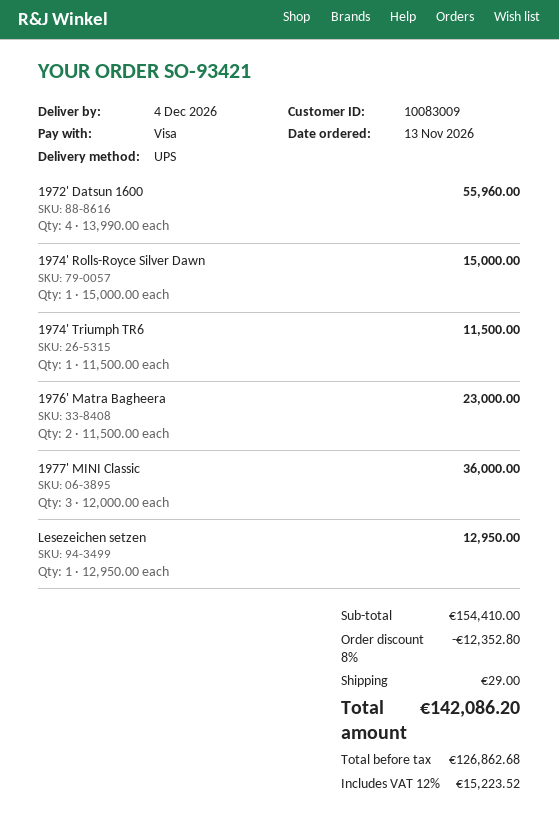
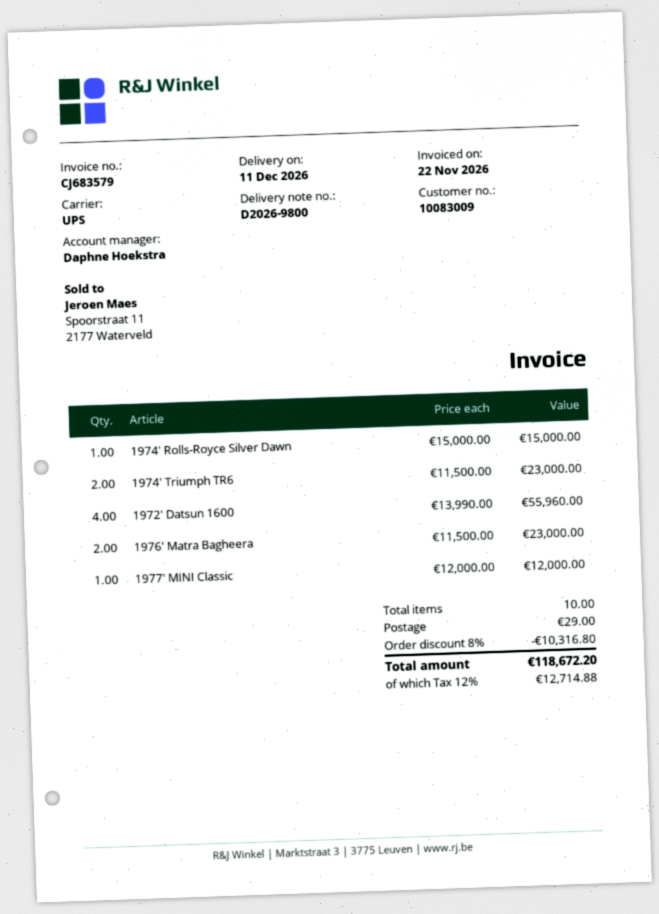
delivery date: 2026-12-04 -> 2026-12-11
1974' Triumph TR6: 1 x 11500.00 = 11500.00 -> 2 x 11500.00 = 23000.00
1977' MINI Classic: 3 x 12000.00 = 36000.00 -> 1 x 12000.00 = 12000.00
Lesezeichen setzen: 1 x 12950.00 = 12950.00 -> none
discount: 8% = 12352.80 -> 8% = 10316.80
tax: 12% = 15223.52 -> 12% = 12714.88
total: 142086.20 -> 118672.20

